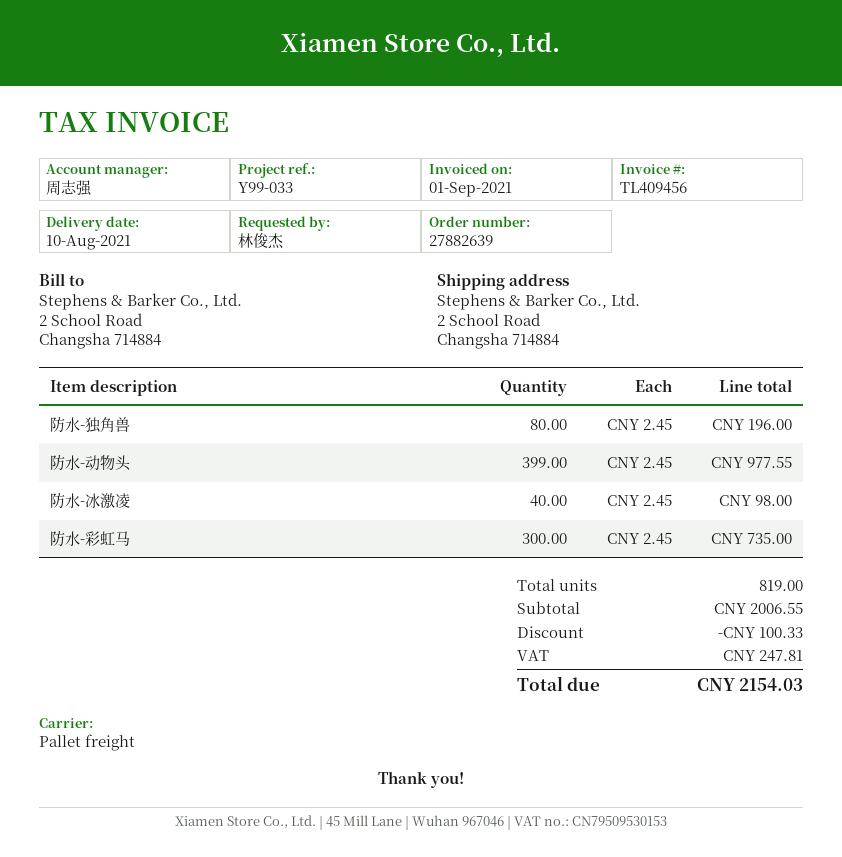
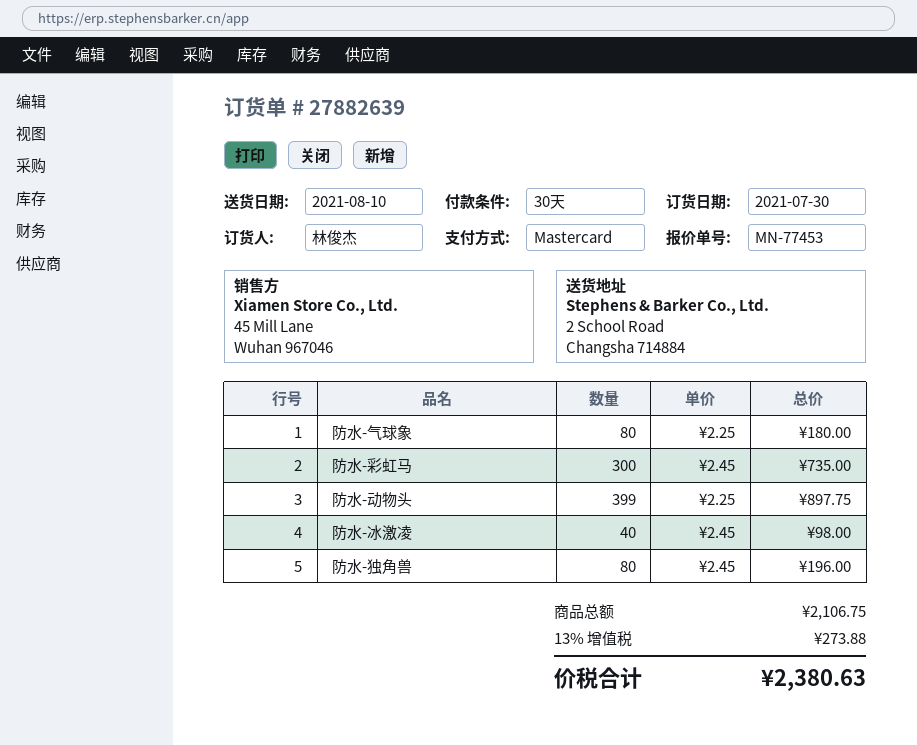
防水-动物头: 399 x 2.45 = 977.55 -> 399 x 2.25 = 897.75
防水-气球象: none -> 80 x 2.25 = 180.00
subtotal: 2006.55 -> 2106.75
discount: 100.33 -> none
tax: 247.81 -> 273.88
total: 2154.03 -> 2380.63

